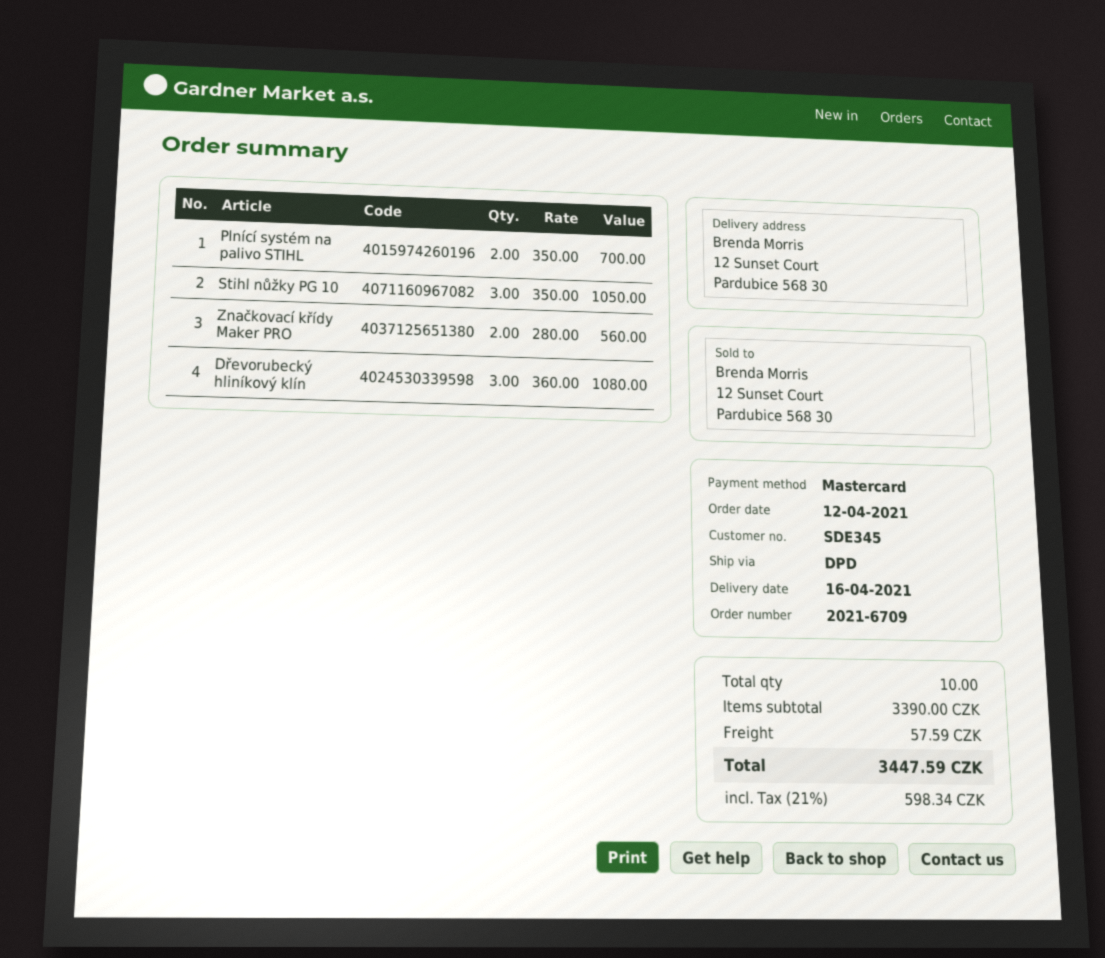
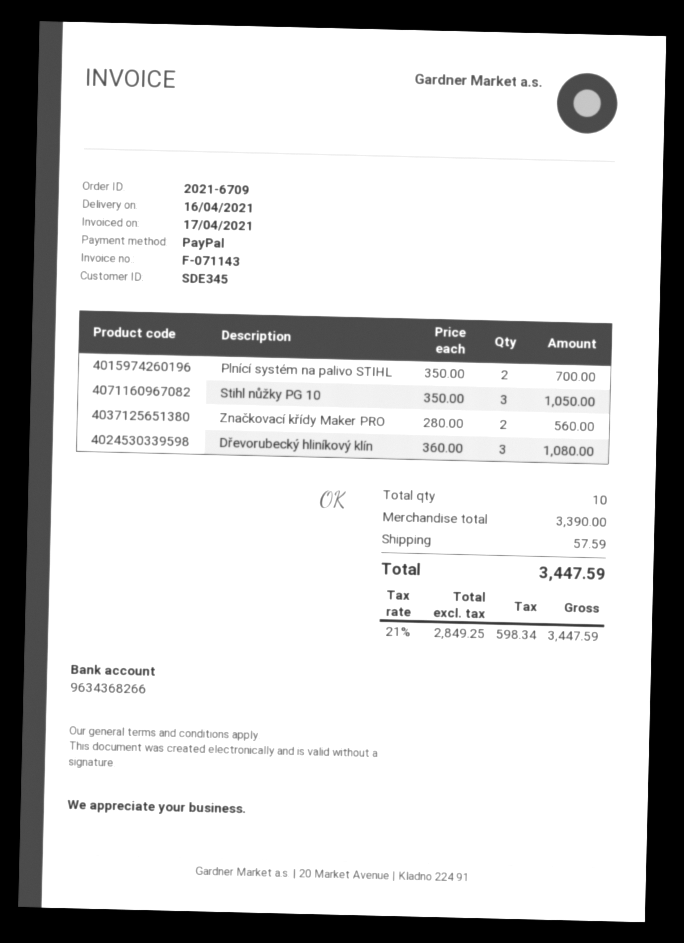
payment method: Mastercard -> PayPal

